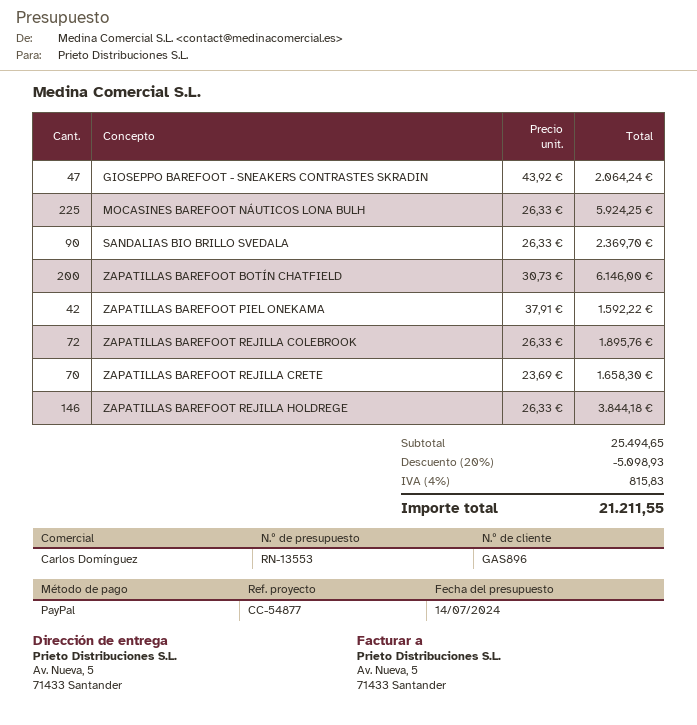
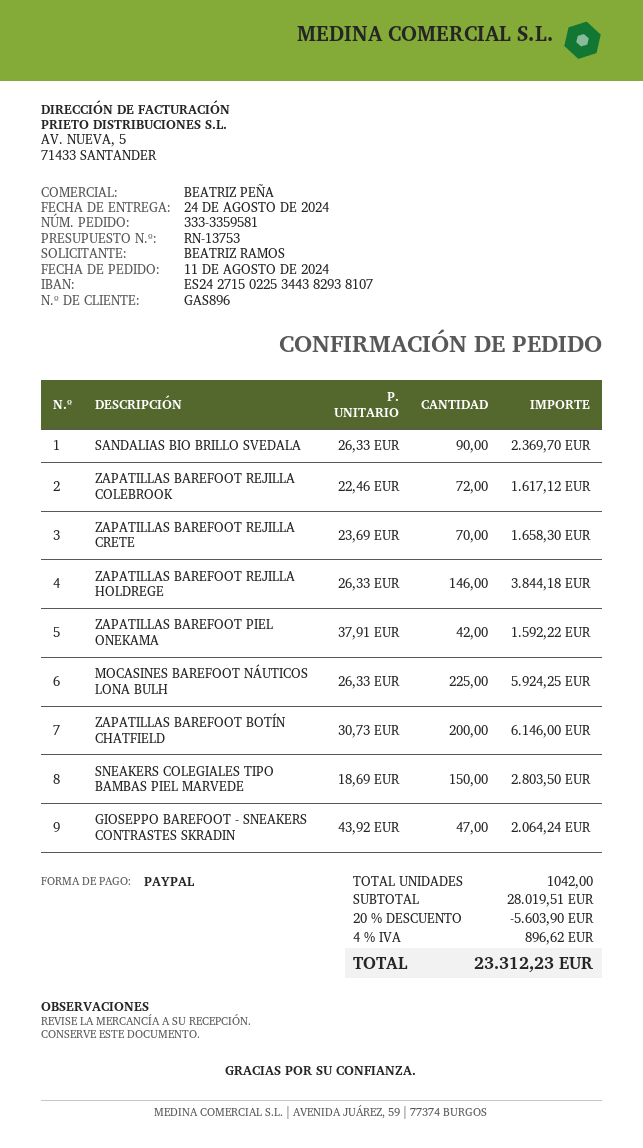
quote number: RN-13553 -> RN-13753
sales rep: Carlos Domínguez -> BEATRIZ PEÑA
ZAPATILLAS BAREFOOT REJILLA COLEBROOK: 72 x 26.33 = 1895.76 -> 72 x 22.46 = 1617.12
SNEAKERS COLEGIALES TIPO BAMBAS PIEL MARVEDE: none -> 150 x 18.69 = 2803.50
subtotal: 25494.65 -> 28019.51
discount: 20% = 5098.93 -> 20% = 5603.90
tax: 4% = 815.83 -> 4% = 896.62
total: 21211.55 -> 23312.23

